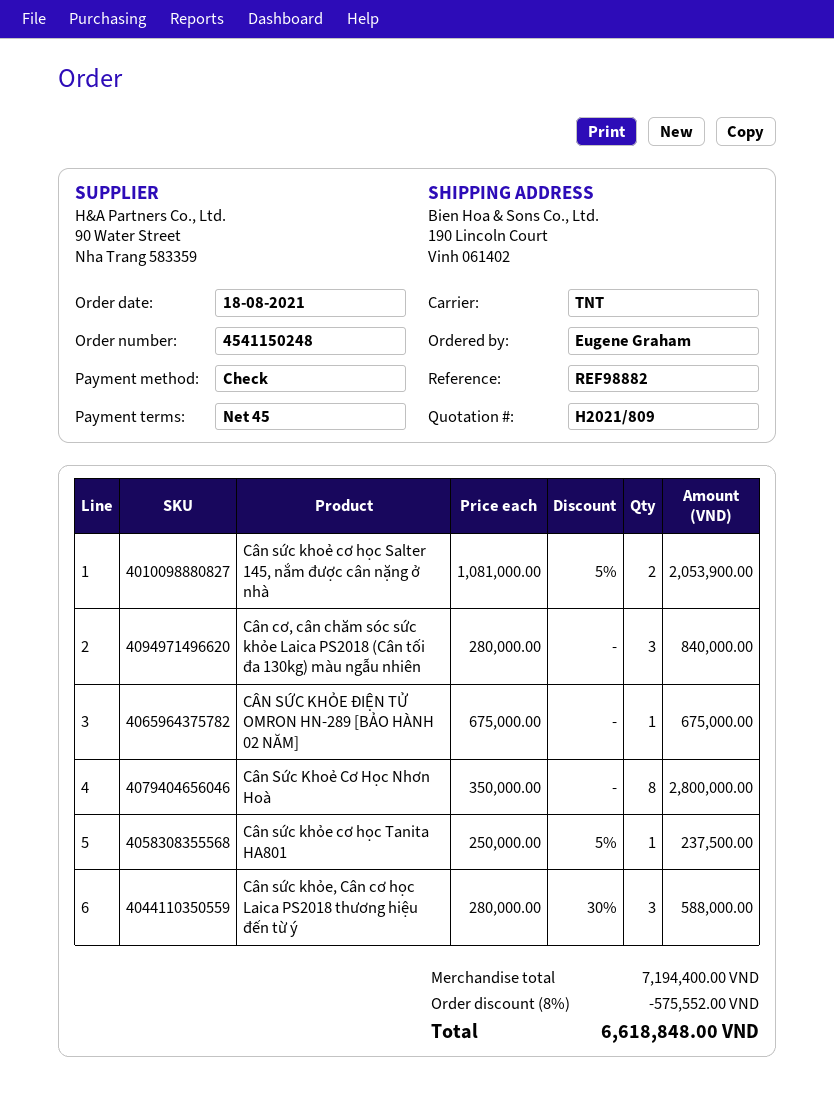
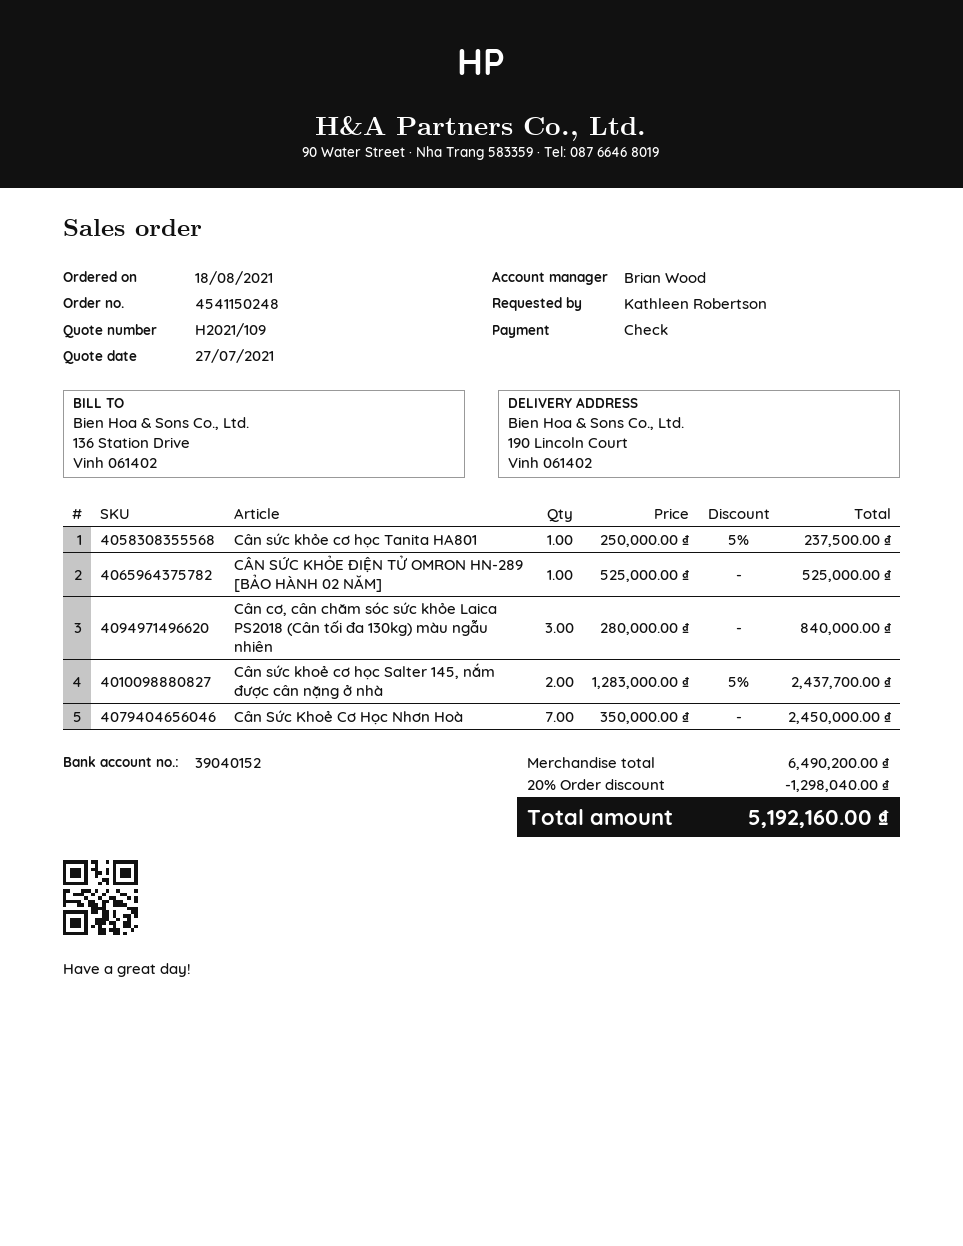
quote number: H2021/809 -> H2021/109
ordered by: Eugene Graham -> Kathleen Robertson
Cân sức khoẻ cơ học Salter 145, nắm được cân nặng ở nhà: 2 x 1081000.00 - 5% = 2053900.00 -> 2 x 1283000.00 - 5% = 2437700.00
CÂN SỨC KHỎE ĐIỆN TỬ OMRON HN-289 [BẢO HÀNH 02 NĂM]: 1 x 675000.00 = 675000.00 -> 1 x 525000.00 = 525000.00
Cân Sức Khoẻ Cơ Học Nhơn Hoà: 8 x 350000.00 = 2800000.00 -> 7 x 350000.00 = 2450000.00
Cân sức khỏe, Cân cơ học Laica PS2018 thương hiệu đến từ ý: 3 x 280000.00 - 30% = 588000.00 -> none
subtotal: 7194400.00 -> 6490200.00
discount: 8% = 575552.00 -> 20% = 1298040.00
total: 6618848.00 -> 5192160.00

